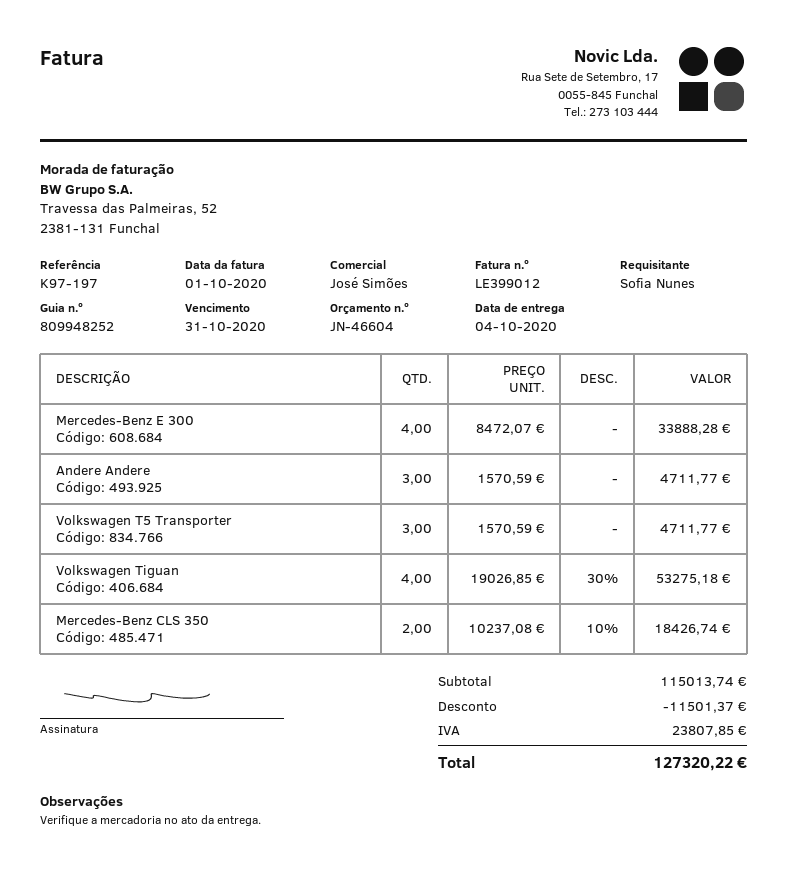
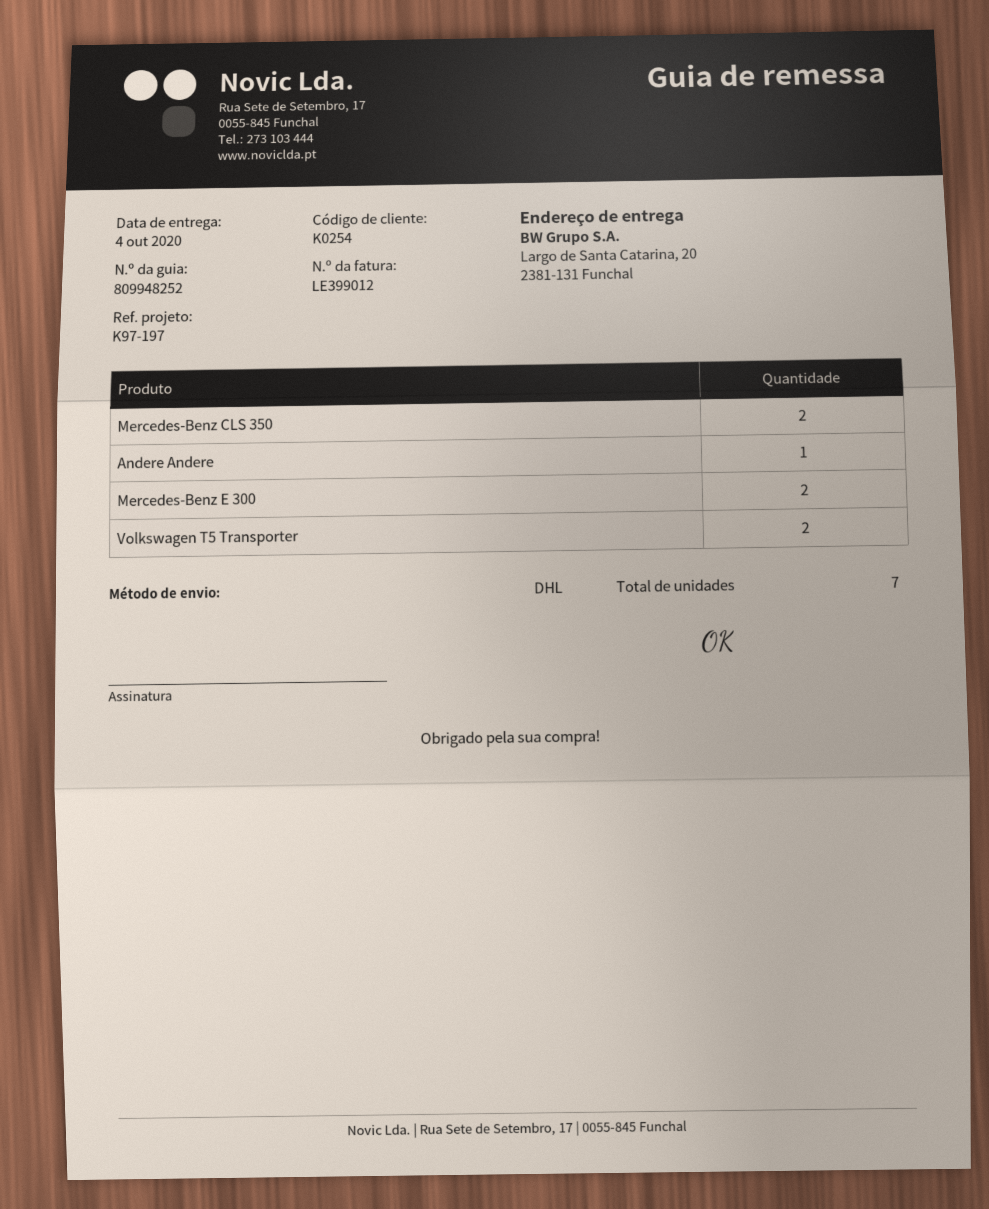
Mercedes-Benz E 300: 4 -> 2
Andere Andere: 3 -> 1
Volkswagen T5 Transporter: 3 -> 2
Volkswagen Tiguan: 4 -> none

